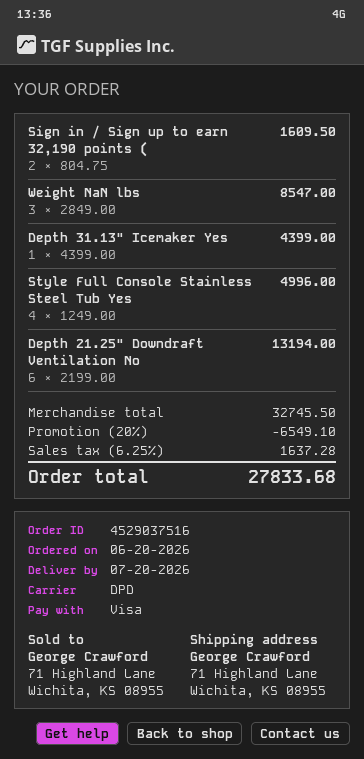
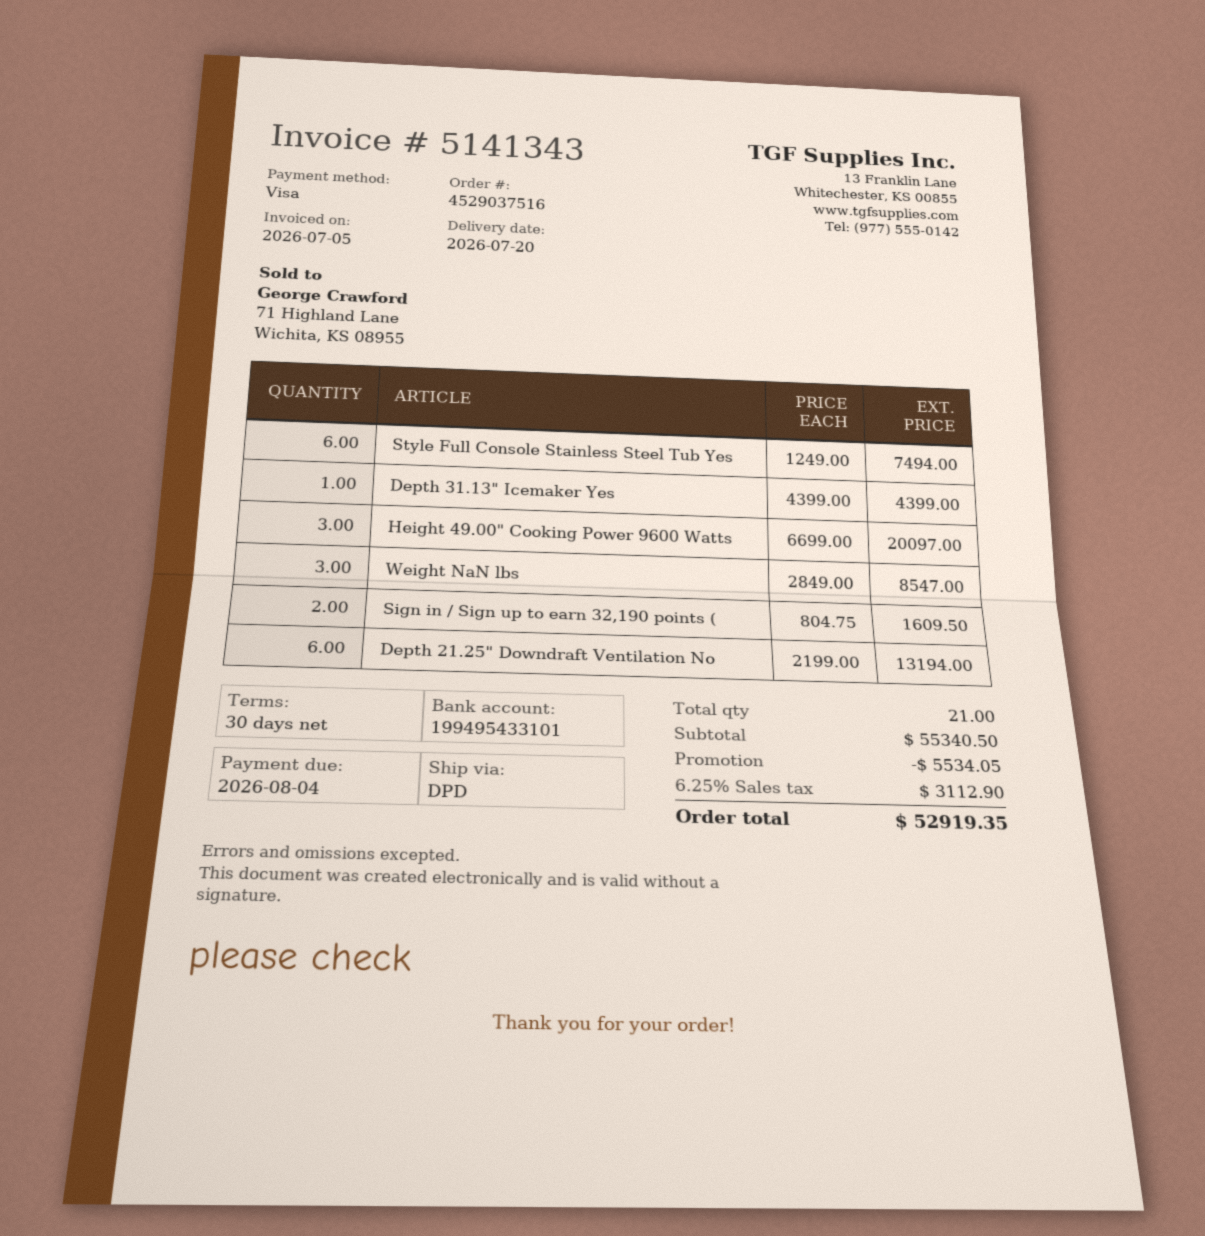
Style Full Console Stainless Steel Tub Yes: 4 x 1249.00 = 4996.00 -> 6 x 1249.00 = 7494.00
Height 49.00" Cooking Power 9600 Watts: none -> 3 x 6699.00 = 20097.00
subtotal: 32745.50 -> 55340.50
discount: 6549.10 -> 5534.05
tax: 6.25% = 1637.28 -> 6.25% = 3112.90
total: 27833.68 -> 52919.35

